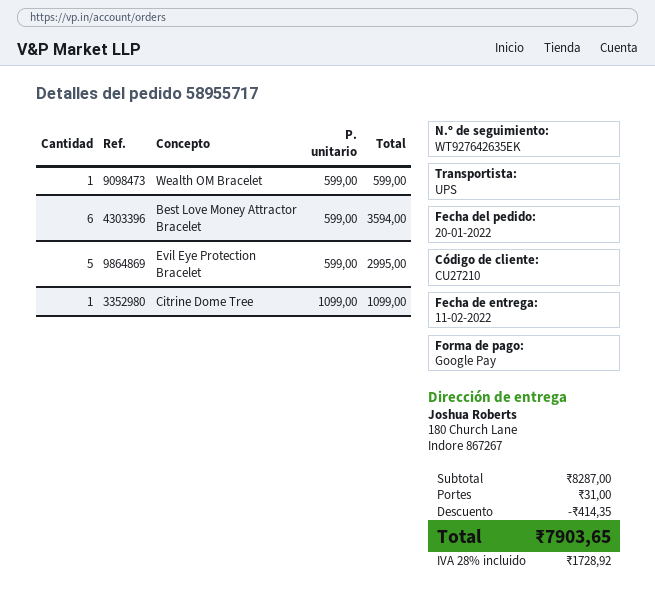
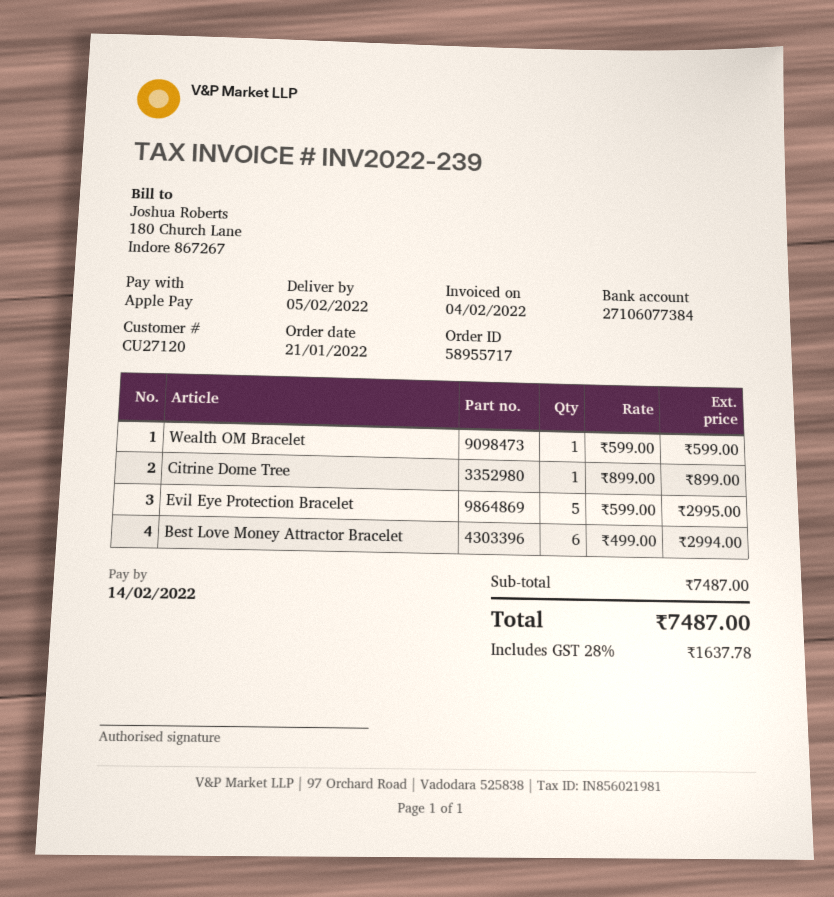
order date: 2022-01-20 -> 2022-01-21
delivery date: 2022-02-11 -> 2022-02-05
customer number: CU27210 -> CU27120
payment method: Google Pay -> Apple Pay
Best Love Money Attractor Bracelet: 6 x 599.00 = 3594.00 -> 6 x 499.00 = 2994.00
Citrine Dome Tree: 1 x 1099.00 = 1099.00 -> 1 x 899.00 = 899.00
subtotal: 8287.00 -> 7487.00
discount: 414.35 -> none
shipping: 31.00 -> none
tax: 28% = 1728.92 -> 28% = 1637.78
total: 7903.65 -> 7487.00

